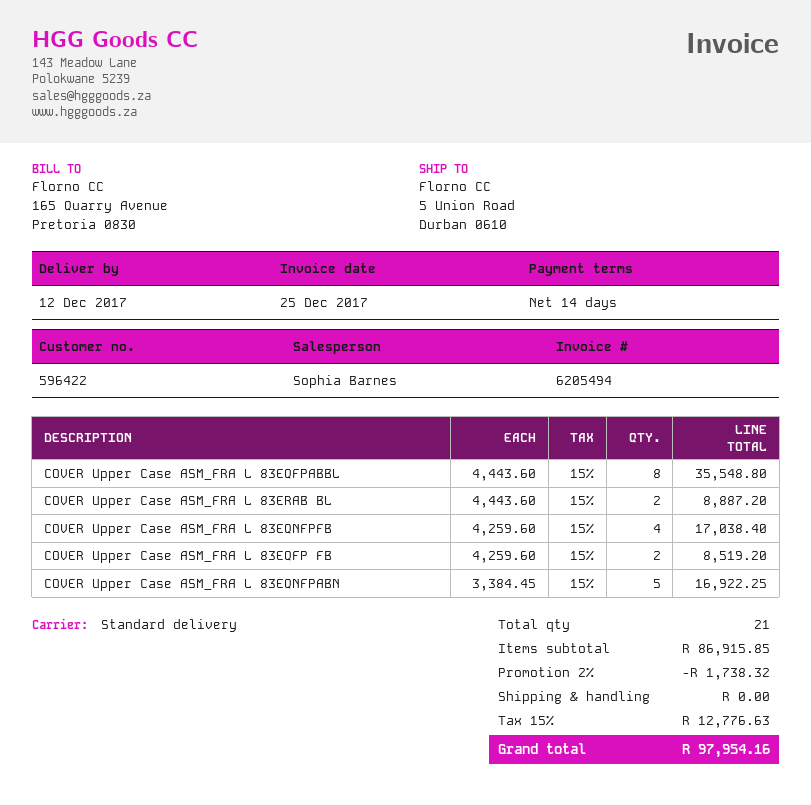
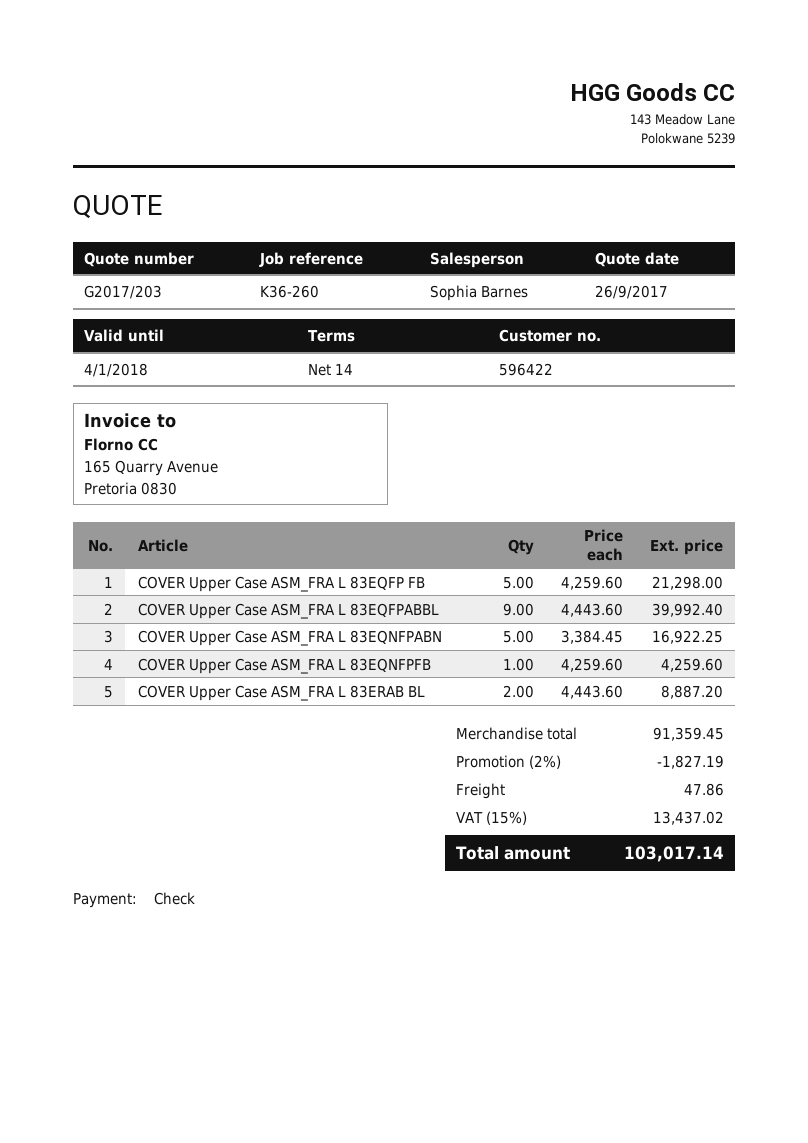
COVER Upper Case ASM_FRA L 83EQFPABBL: 8 x 4443.60 = 35548.80 -> 9 x 4443.60 = 39992.40
COVER Upper Case ASM_FRA L 83EQNFPFB: 4 x 4259.60 = 17038.40 -> 1 x 4259.60 = 4259.60
COVER Upper Case ASM_FRA L 83EQFP FB: 2 x 4259.60 = 8519.20 -> 5 x 4259.60 = 21298.00
subtotal: 86915.85 -> 91359.45
discount: 2% = 1738.32 -> 2% = 1827.19
shipping: 0.00 -> 47.86
tax: 15% = 12776.63 -> 15% = 13437.02
total: 97954.16 -> 103017.14

